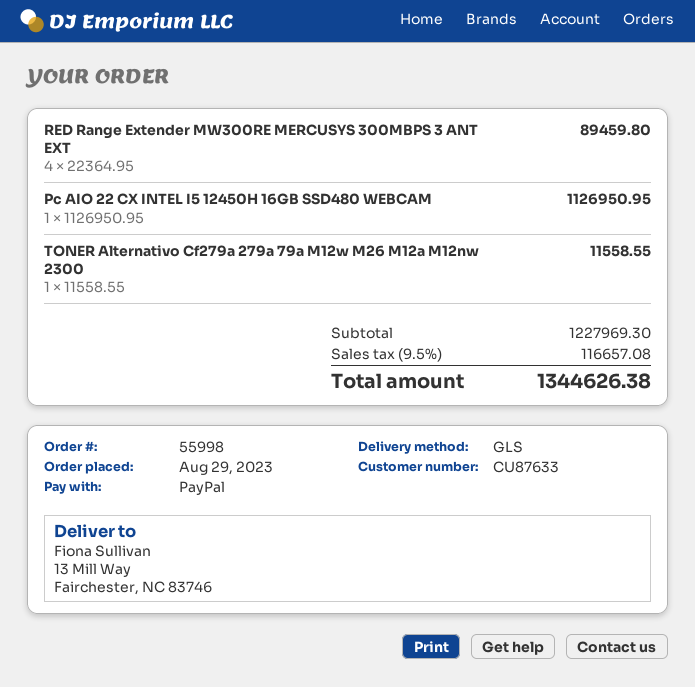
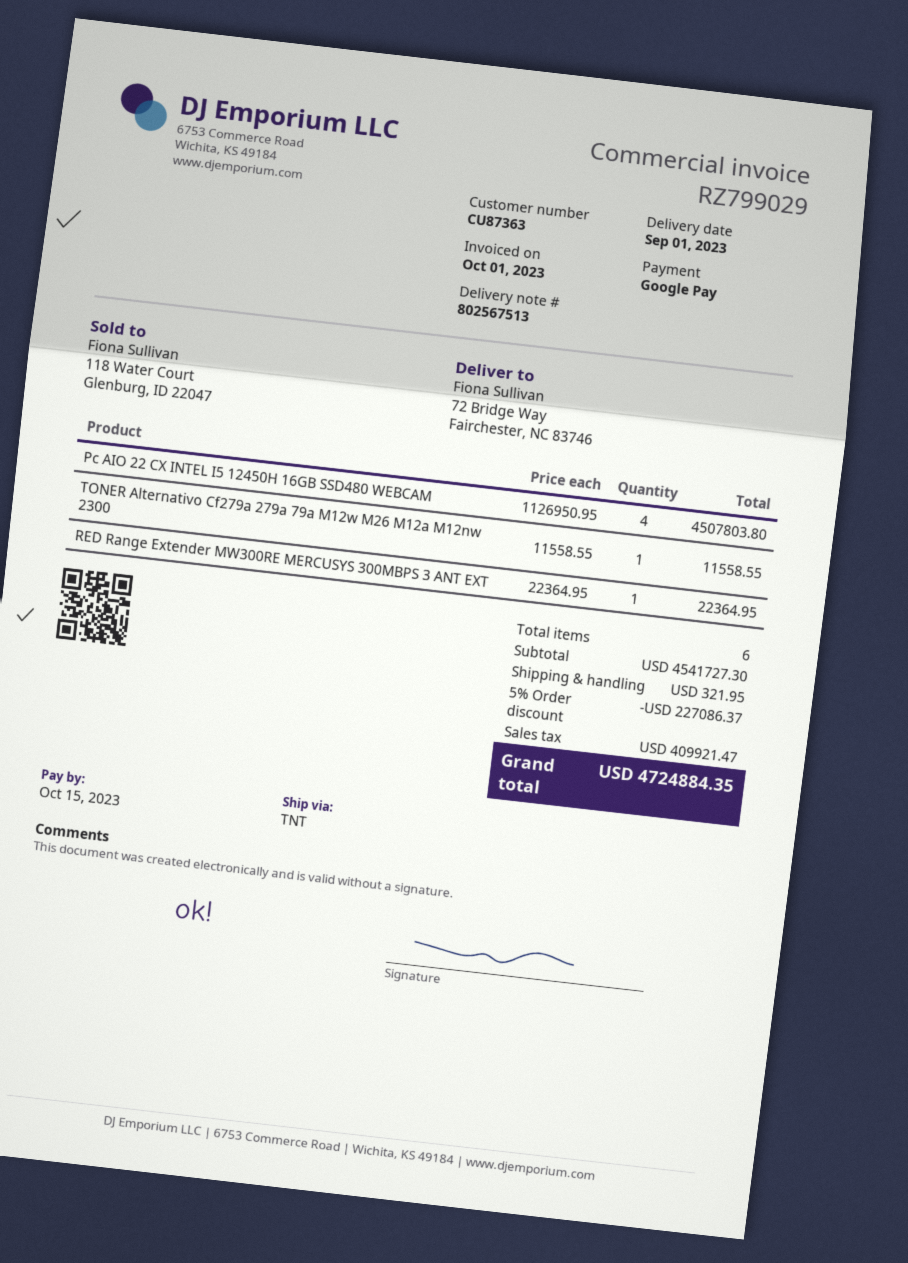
customer number: CU87633 -> CU87363
payment method: PayPal -> Google Pay
shipping method: GLS -> TNT
ship to: 13 Mill Way, Fairchester, NC 83746 -> 72 Bridge Way, Fairchester, NC 83746
RED Range Extender MW300RE MERCUSYS 300MBPS 3 ANT EXT: 4 x 22364.95 = 89459.80 -> 1 x 22364.95 = 22364.95
Pc AIO 22 CX INTEL I5 12450H 16GB SSD480 WEBCAM: 1 x 1126950.95 = 1126950.95 -> 4 x 1126950.95 = 4507803.80
subtotal: 1227969.30 -> 4541727.30
discount: none -> 5% = 227086.37
shipping: none -> 321.95
tax: 116657.08 -> 409921.47
total: 1344626.38 -> 4724884.35

